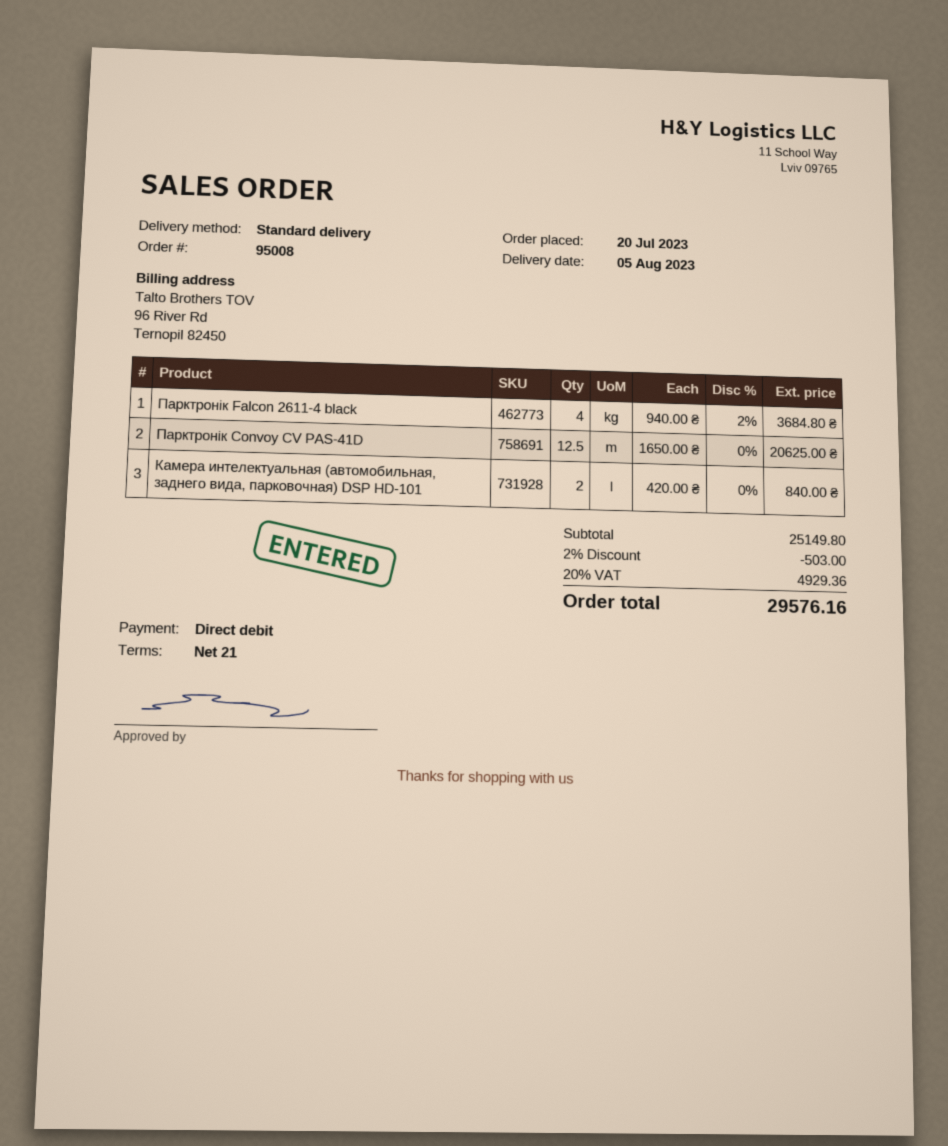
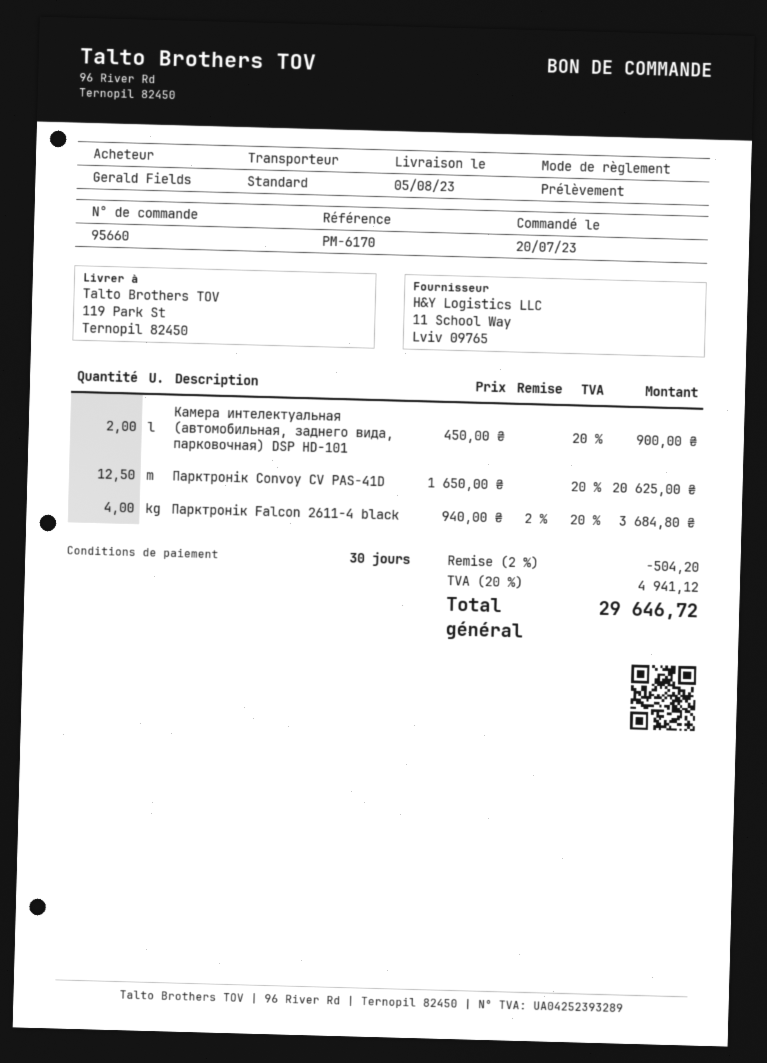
order number: 95008 -> 95660
payment terms: 21 days -> 30 days
Камера интелектуальная (автомобильная, заднего вида, парковочная) DSP HD-101: 2 x 420.00 = 840.00 -> 2 x 450.00 = 900.00
discount: 2% = 503.00 -> 2% = 504.20
tax: 20% = 4929.36 -> 20% = 4941.12
total: 29576.16 -> 29646.72

